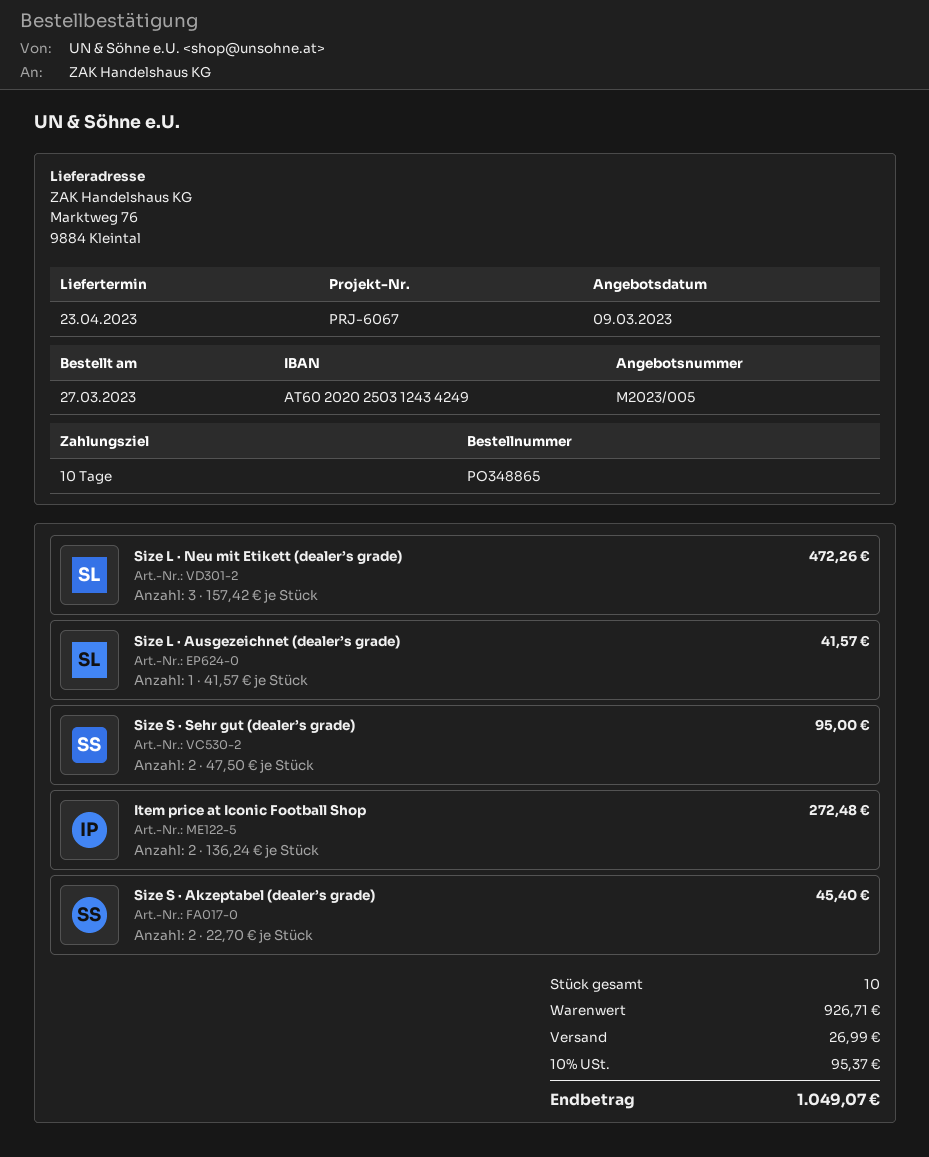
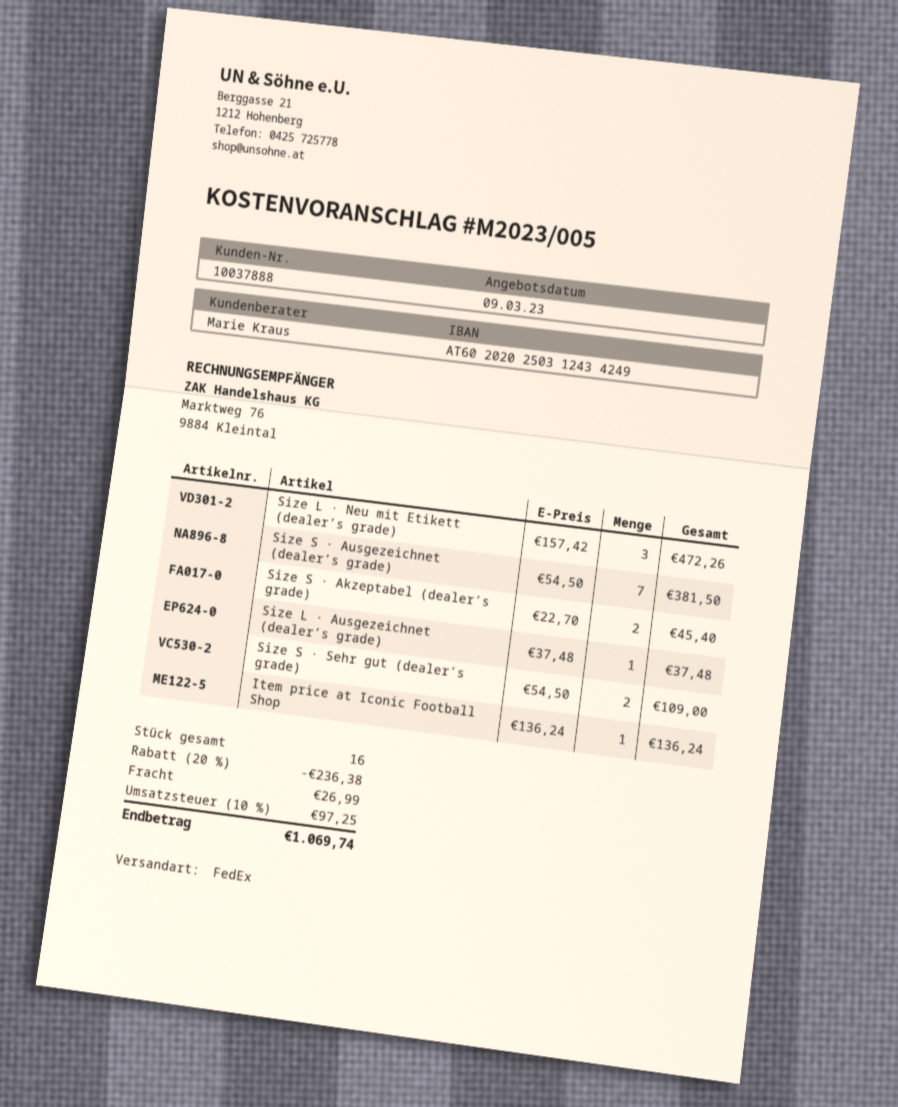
Size L · Ausgezeichnet (dealer’s grade): 1 x 41.57 = 41.57 -> 1 x 37.48 = 37.48
Size S · Sehr gut (dealer’s grade): 2 x 47.50 = 95.00 -> 2 x 54.50 = 109.00
Item price at Iconic Football Shop: 2 x 136.24 = 272.48 -> 1 x 136.24 = 136.24
Size S · Ausgezeichnet (dealer’s grade): none -> 7 x 54.50 = 381.50
total quantity: 10 -> 16
discount: none -> 20% = 236.38
tax: 10% = 95.37 -> 10% = 97.25
total: 1049.07 -> 1069.74

